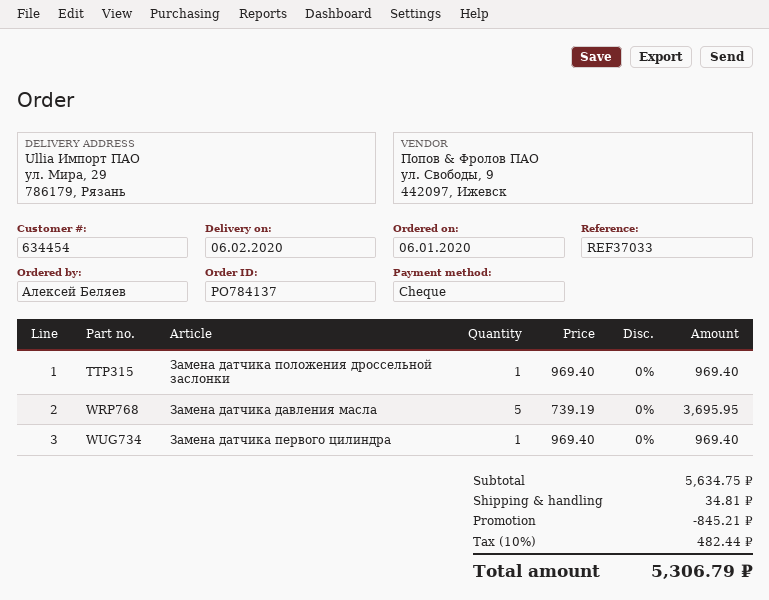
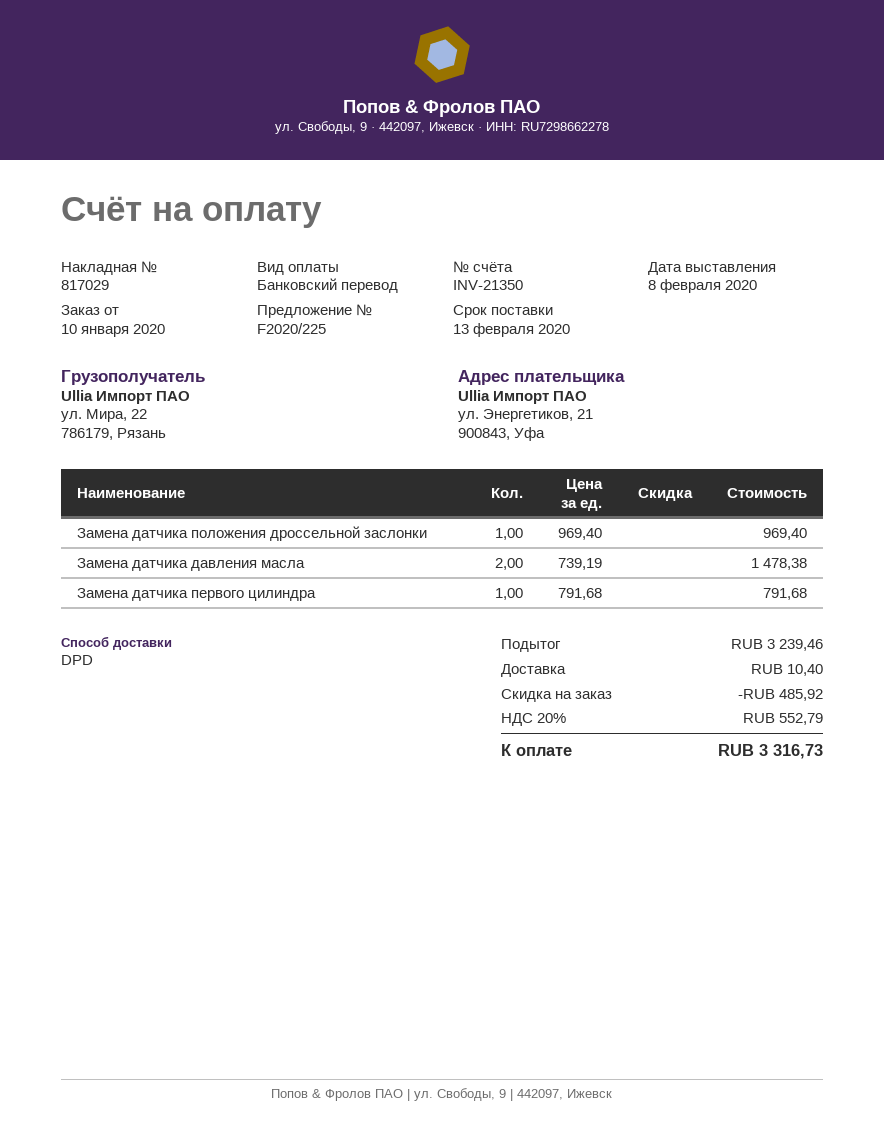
order date: 2020-01-06 -> 2020-01-10
delivery date: 2020-02-06 -> 2020-02-13
payment method: cheque -> bank transfer
ship to: ул. Мира, 29, 786179, Рязань -> ул. Мира, 22, 786179, Рязань
Замена датчика давления масла: 5 x 739.19 = 3695.95 -> 2 x 739.19 = 1478.38
Замена датчика первого цилиндра: 1 x 969.40 = 969.40 -> 1 x 791.68 = 791.68
subtotal: 5634.75 -> 3239.46
discount: 845.21 -> 485.92
shipping: 34.81 -> 10.40
tax: 10% = 482.44 -> 20% = 552.79
total: 5306.79 -> 3316.73

